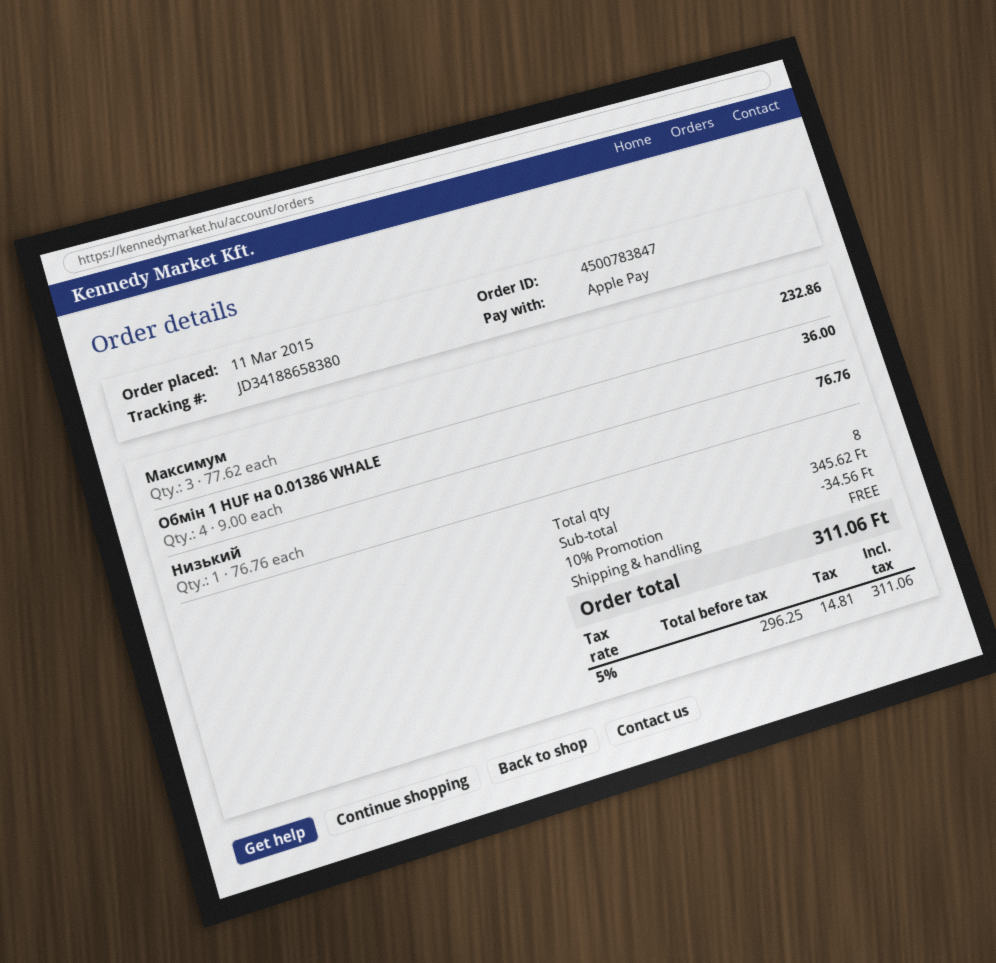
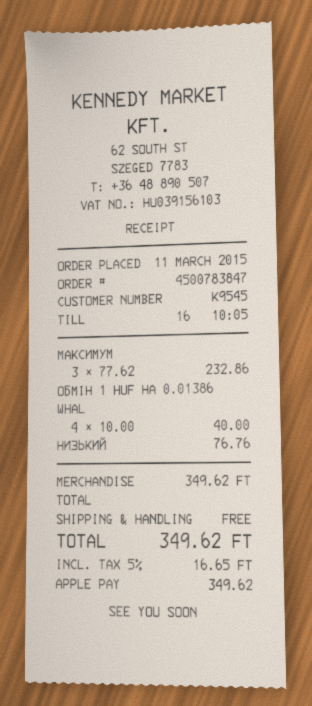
Обмін 1 HUF на 0.01386 WHALE: 4 x 9.00 = 36.00 -> 4 x 10.00 = 40.00
subtotal: 345.62 -> 349.62
discount: 10% = 34.56 -> none
tax: 5% = 14.81 -> 5% = 16.65
total: 311.06 -> 349.62

